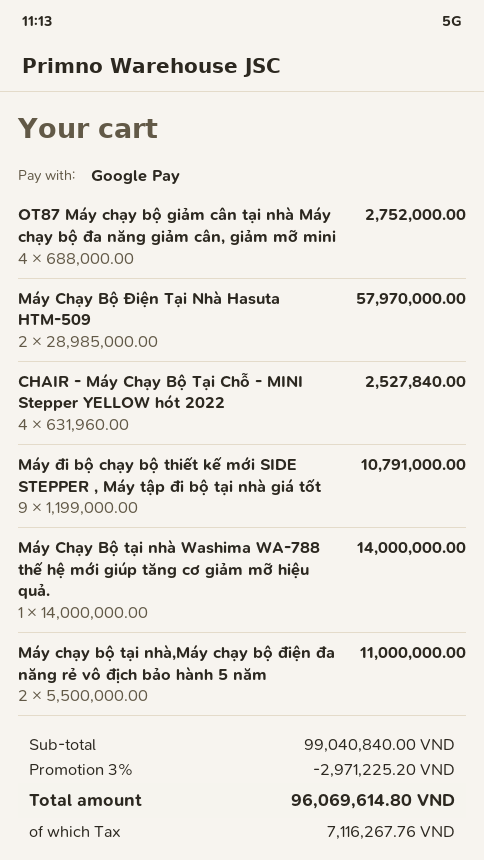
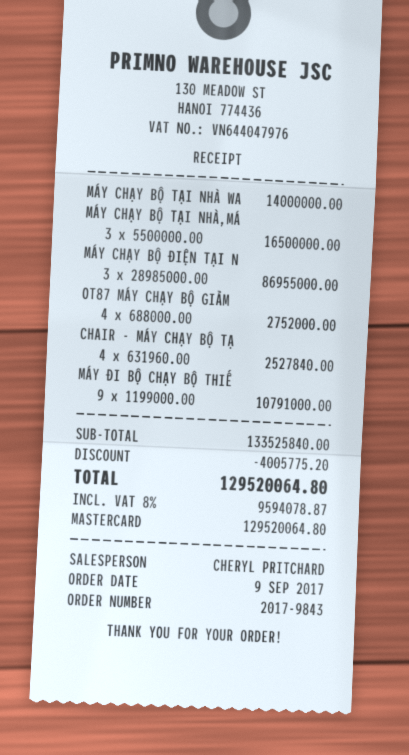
payment method: Google Pay -> Mastercard
Máy Chạy Bộ Điện Tại Nhà Hasuta HTM-509: 2 x 28985000.00 = 57970000.00 -> 3 x 28985000.00 = 86955000.00
Máy chạy bộ tại nhà,Máy chạy bộ điện đa năng rẻ vô địch bảo hành 5 năm: 2 x 5500000.00 = 11000000.00 -> 3 x 5500000.00 = 16500000.00
subtotal: 99040840.00 -> 133525840.00
discount: 2971225.20 -> 4005775.20
tax: 7116267.76 -> 9594078.87
total: 96069614.80 -> 129520064.80

